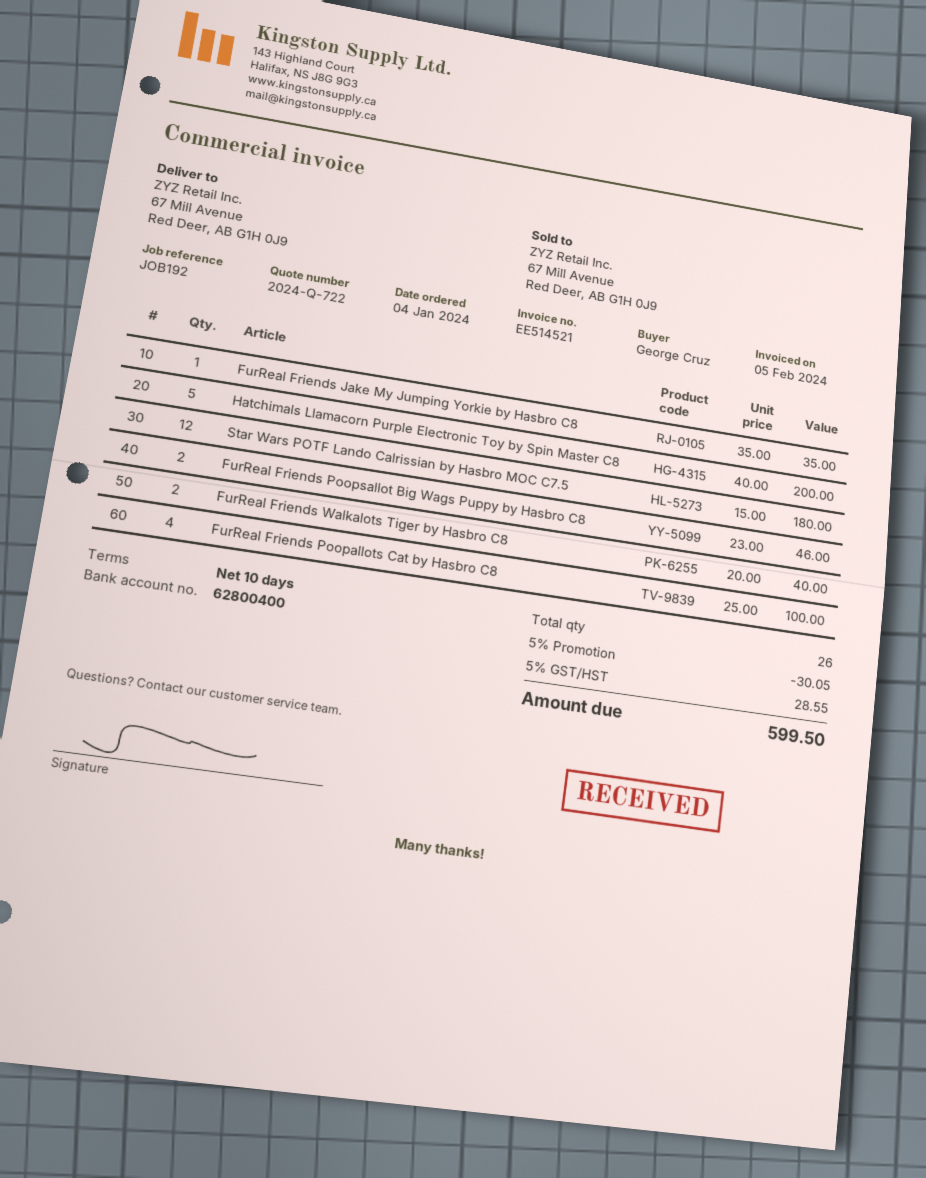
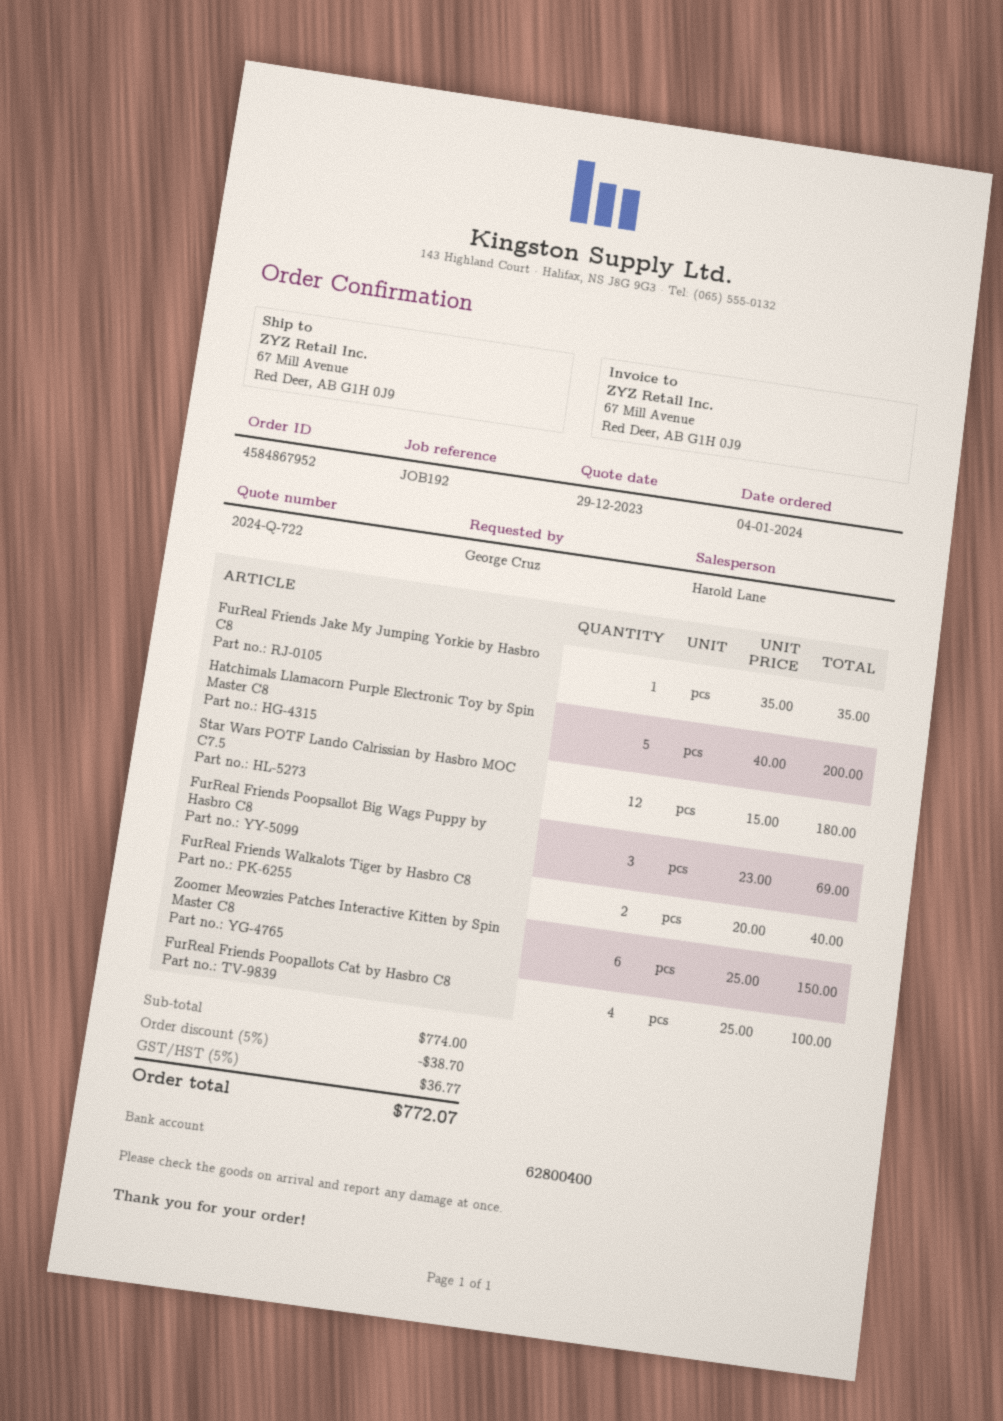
FurReal Friends Poopsallot Big Wags Puppy by Hasbro C8: 2 x 23.00 = 46.00 -> 3 x 23.00 = 69.00
Zoomer Meowzies Patches Interactive Kitten by Spin Master C8: none -> 6 x 25.00 = 150.00
discount: 5% = 30.05 -> 5% = 38.70
tax: 5% = 28.55 -> 5% = 36.77
total: 599.50 -> 772.07

